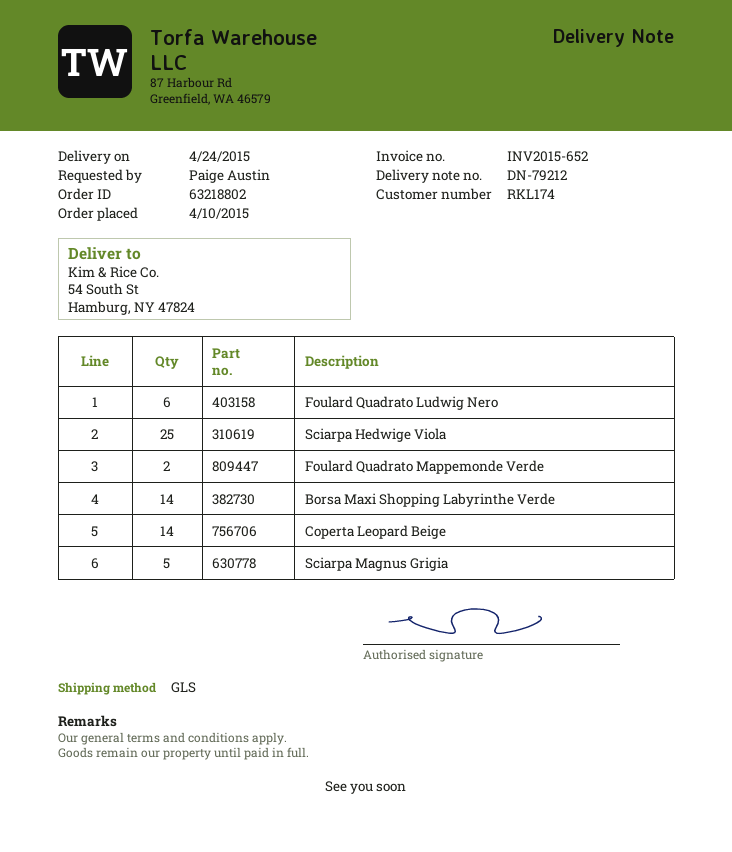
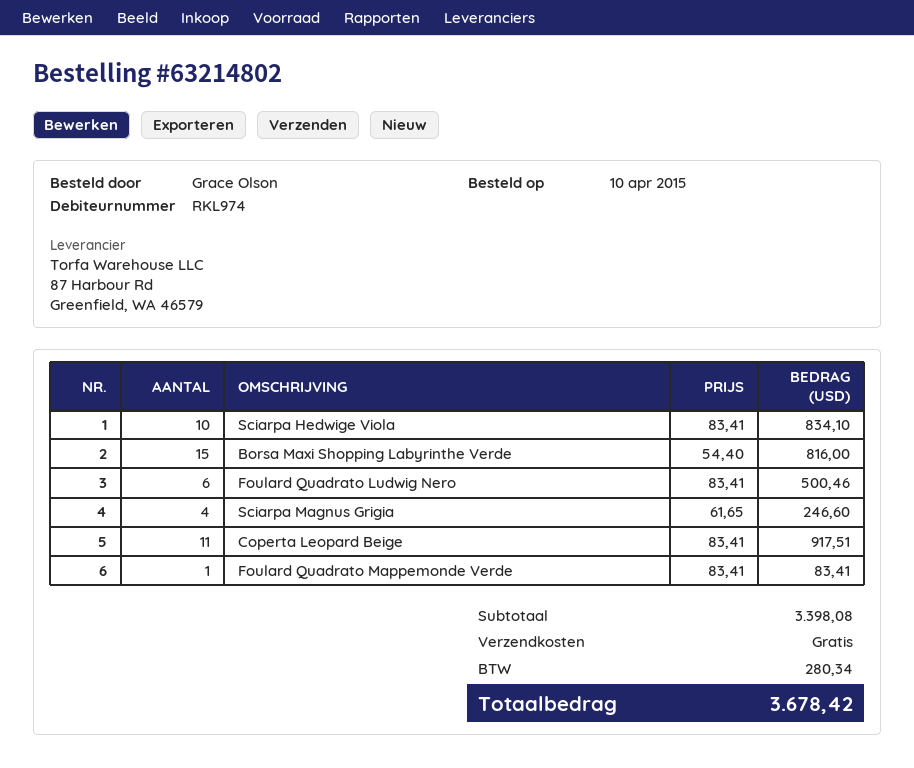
order number: 63218802 -> 63214802
customer number: RKL174 -> RKL974
ordered by: Paige Austin -> Grace Olson
Sciarpa Hedwige Viola: 25 -> 10
Foulard Quadrato Mappemonde Verde: 2 -> 1
Borsa Maxi Shopping Labyrinthe Verde: 14 -> 15
Coperta Leopard Beige: 14 -> 11
Sciarpa Magnus Grigia: 5 -> 4

